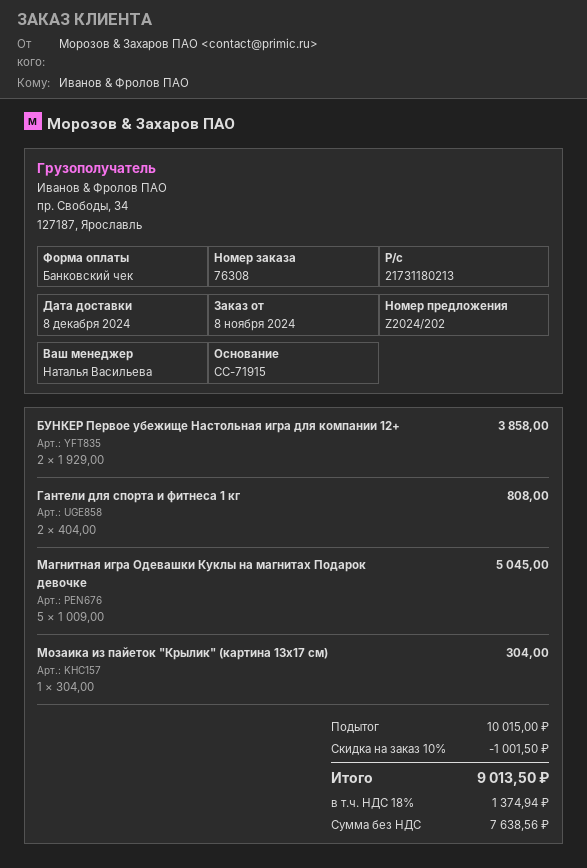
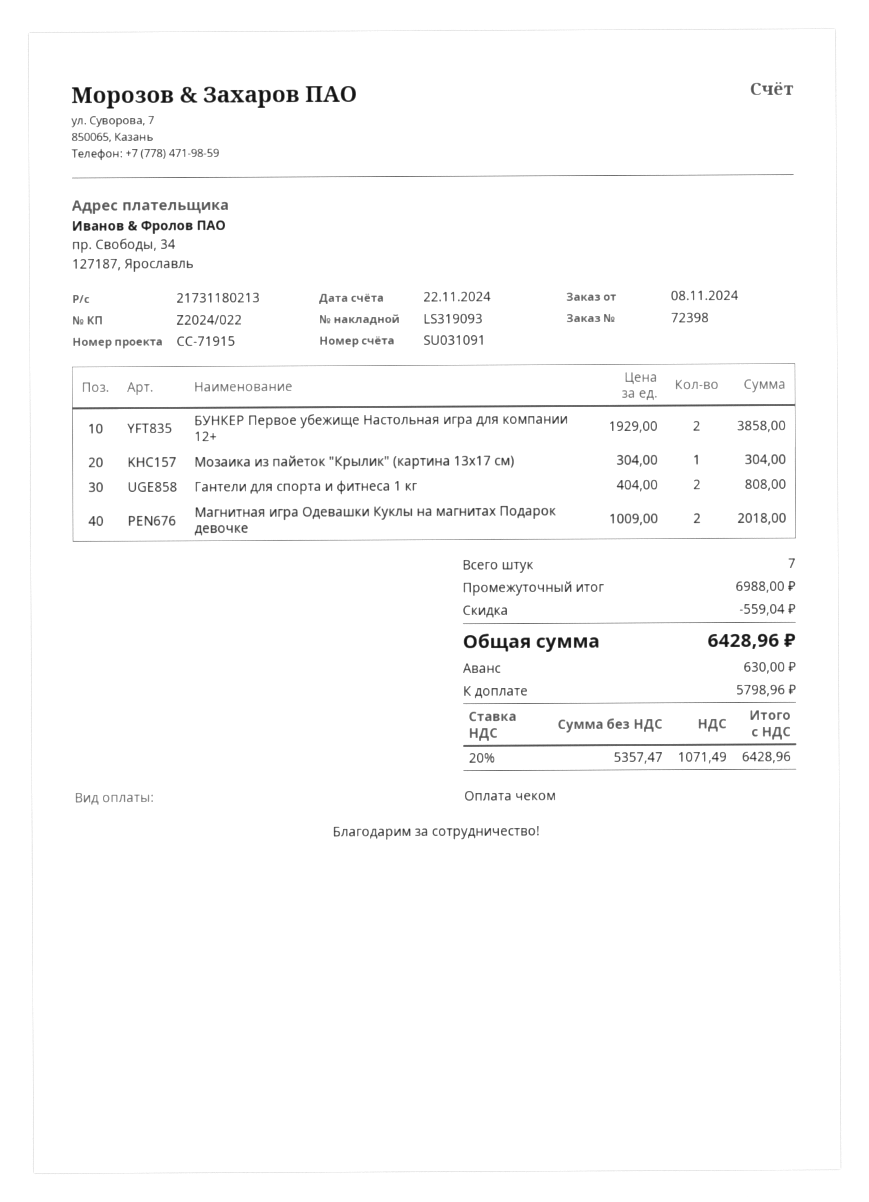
quote number: Z2024/202 -> Z2024/022
order number: 76308 -> 72398
Магнитная игра Одевашки Куклы на магнитах Подарок девочке: 5 x 1009.00 = 5045.00 -> 2 x 1009.00 = 2018.00
subtotal: 10015.00 -> 6988.00
discount: 1001.50 -> 559.04
net: 7638.56 -> 5357.47
tax: 18% = 1374.94 -> 20% = 1071.49
total: 9013.50 -> 6428.96

